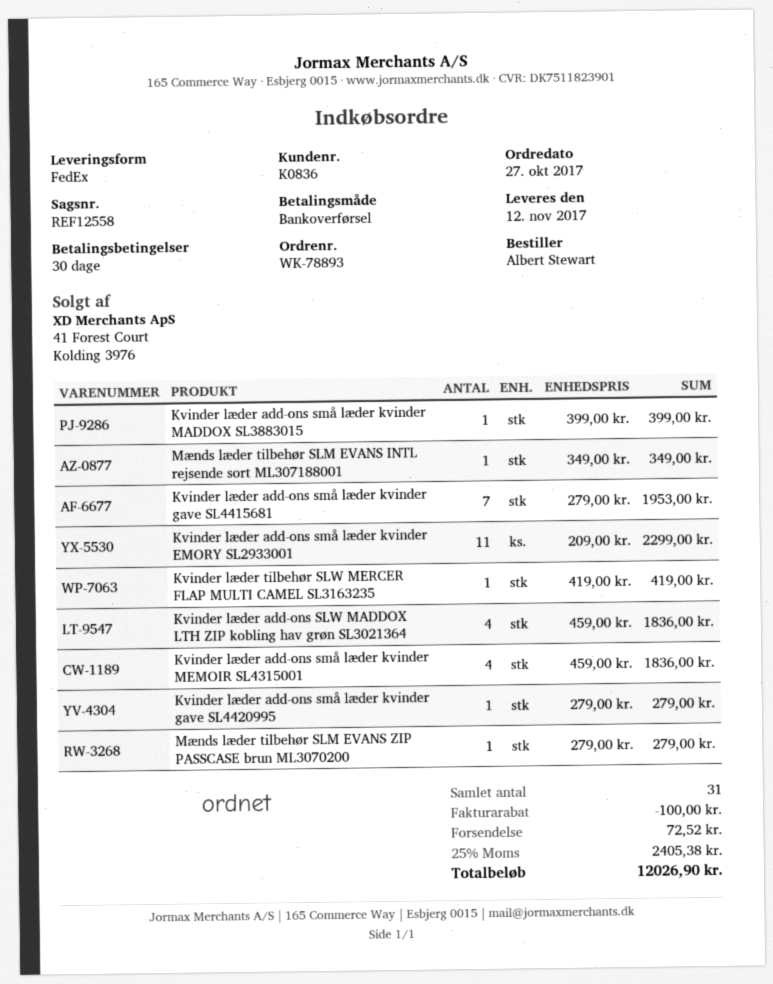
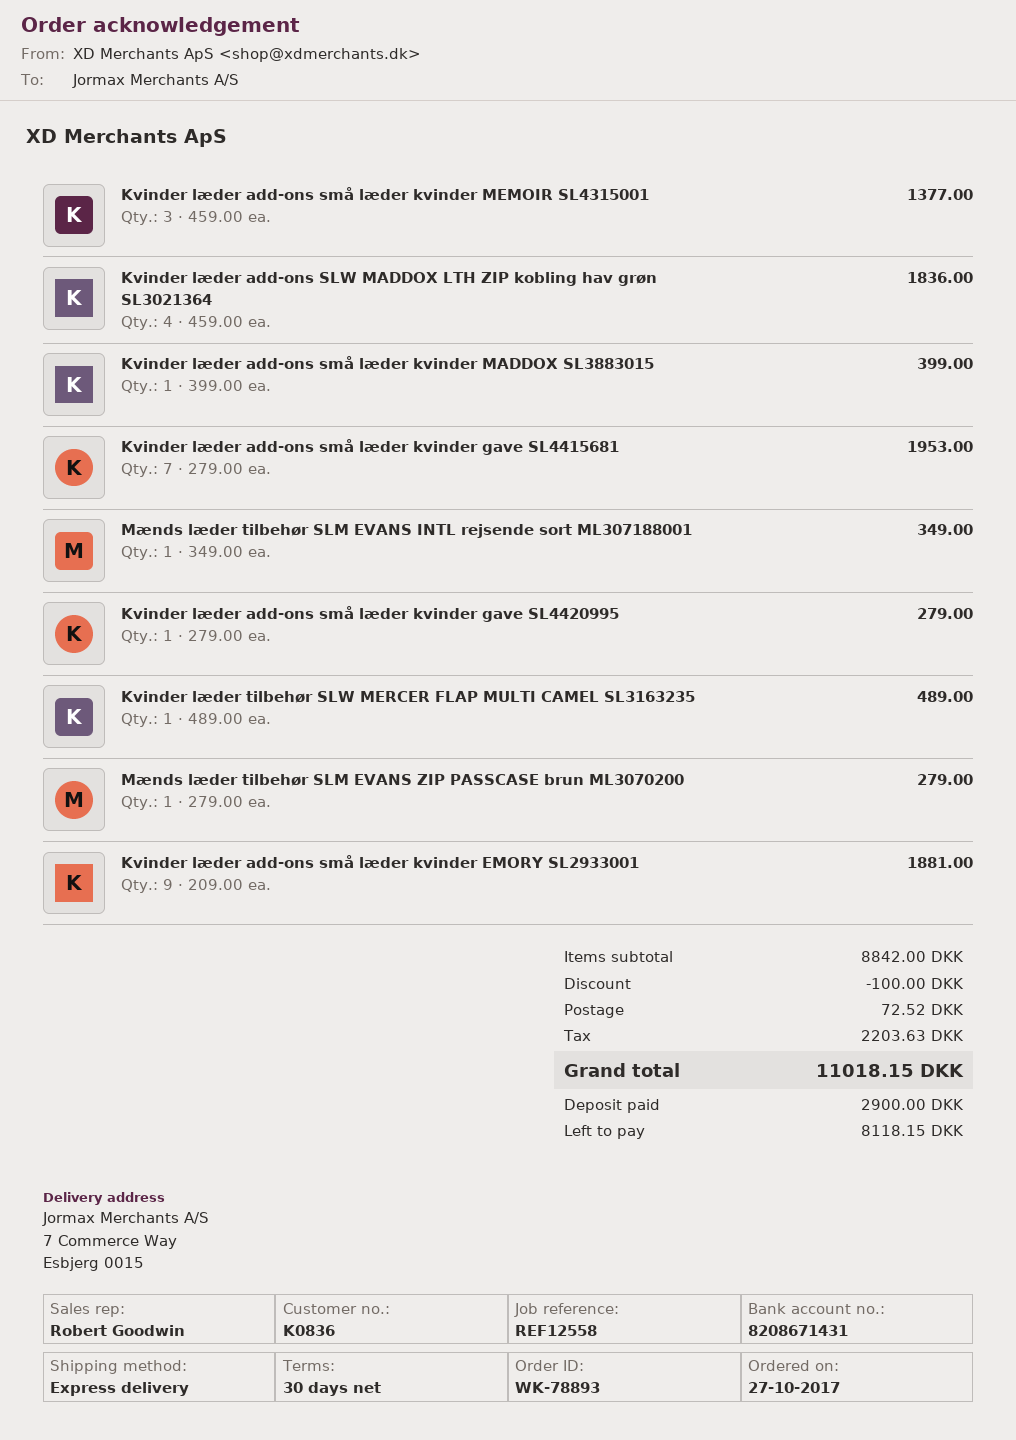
shipping method: FedEx -> express
Kvinder læder add-ons små læder kvinder EMORY SL2933001: 11 x 209.00 = 2299.00 -> 9 x 209.00 = 1881.00
Kvinder læder tilbehør SLW MERCER FLAP MULTI CAMEL SL3163235: 1 x 419.00 = 419.00 -> 1 x 489.00 = 489.00
Kvinder læder add-ons små læder kvinder MEMOIR SL4315001: 4 x 459.00 = 1836.00 -> 3 x 459.00 = 1377.00
tax: 2405.38 -> 2203.63
total: 12026.90 -> 11018.15

